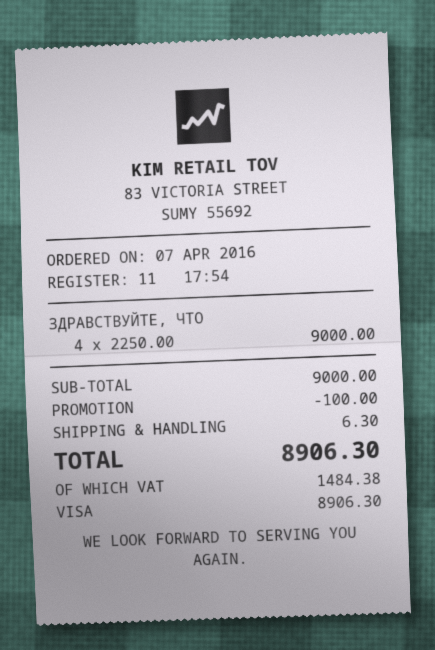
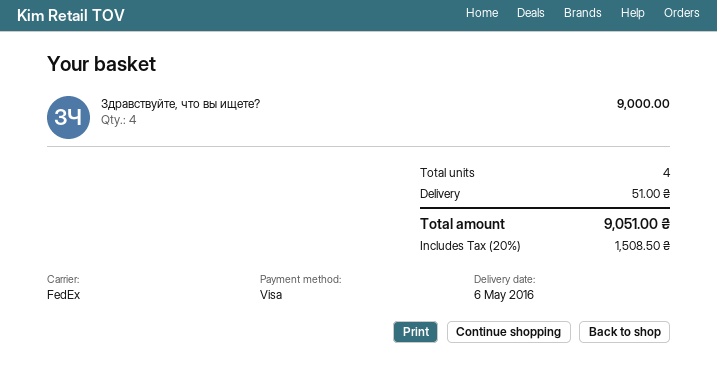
discount: 100.00 -> none
shipping: 6.30 -> 51.00
tax: 1484.38 -> 1508.50
total: 8906.30 -> 9051.00

